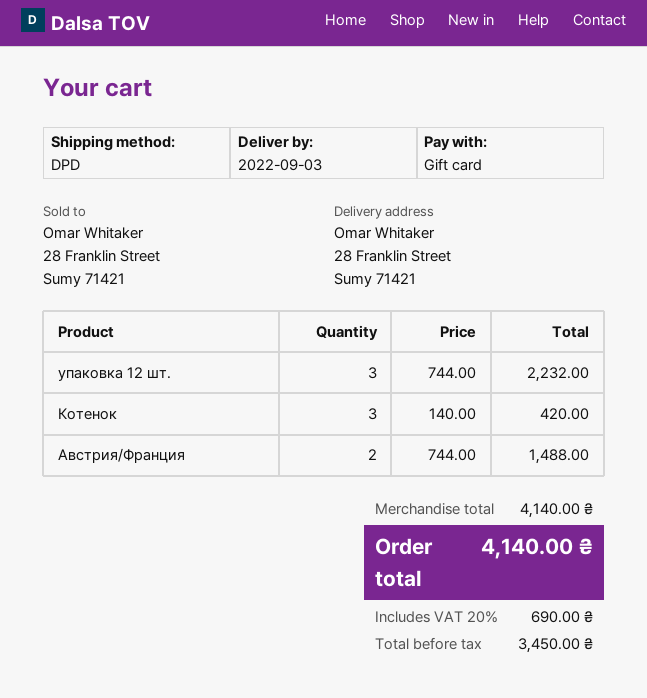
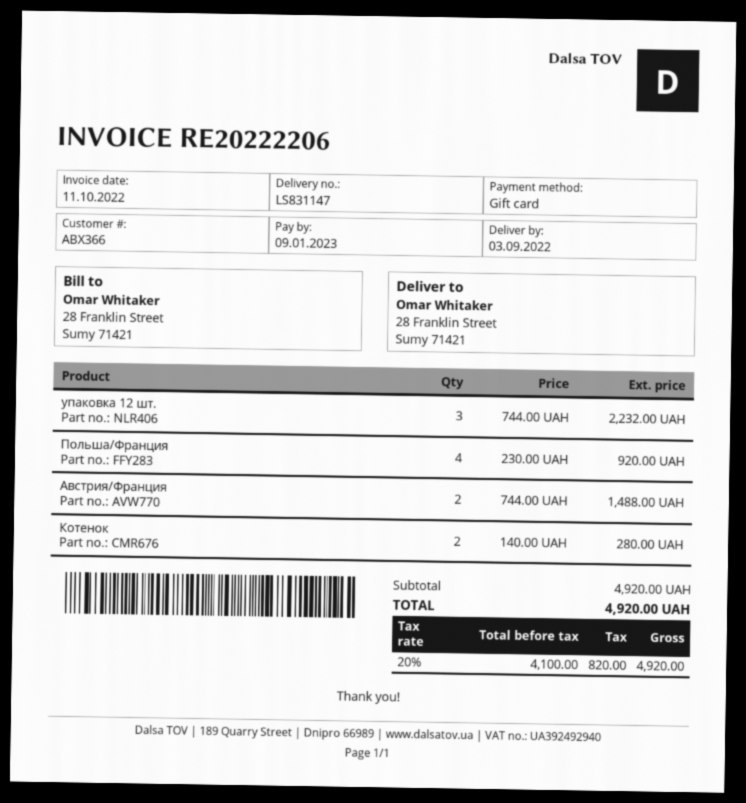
Котенок: 3 x 140.00 = 420.00 -> 2 x 140.00 = 280.00
Польша/Франция: none -> 4 x 230.00 = 920.00
subtotal: 4140.00 -> 4920.00
net: 3450.00 -> 4100.00
tax: 20% = 690.00 -> 20% = 820.00
total: 4140.00 -> 4920.00

